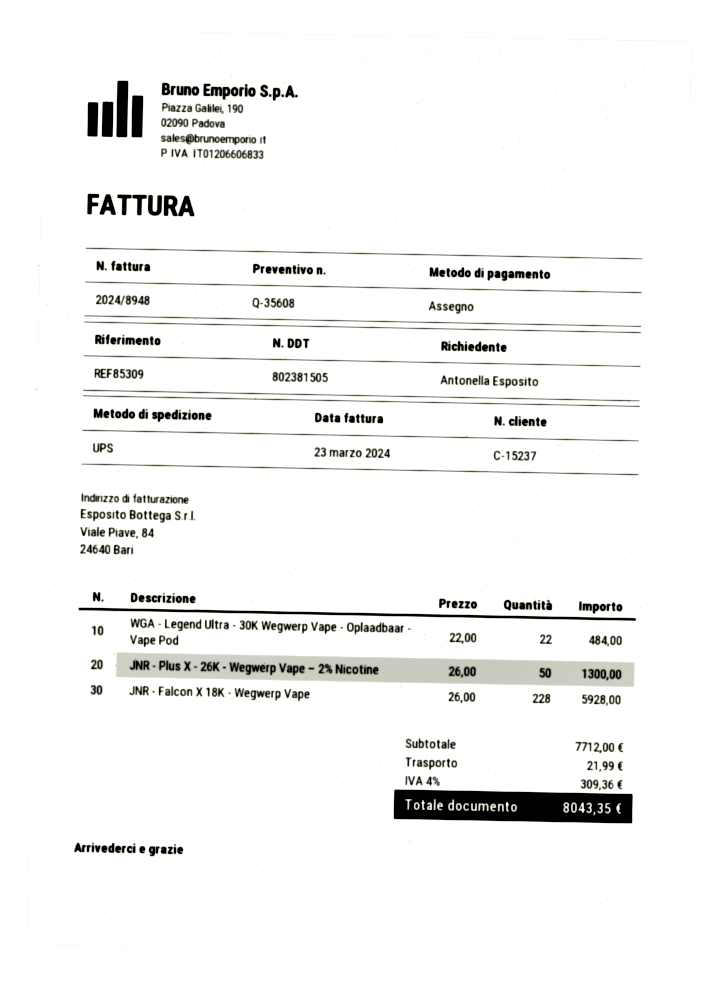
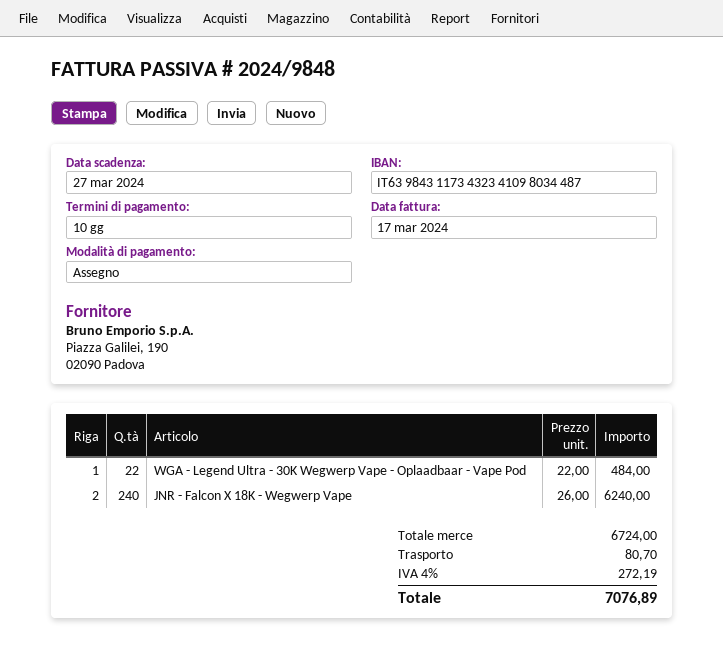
invoice number: 2024/8948 -> 2024/9848
invoice date: 2024-03-23 -> 2024-03-17
JNR - Plus X - 26K - Wegwerp Vape – 2% Nicotine: 50 x 26.00 = 1300.00 -> none
JNR - Falcon X 18K - Wegwerp Vape: 228 x 26.00 = 5928.00 -> 240 x 26.00 = 6240.00
subtotal: 7712.00 -> 6724.00
shipping: 21.99 -> 80.70
tax: 4% = 309.36 -> 4% = 272.19
total: 8043.35 -> 7076.89

